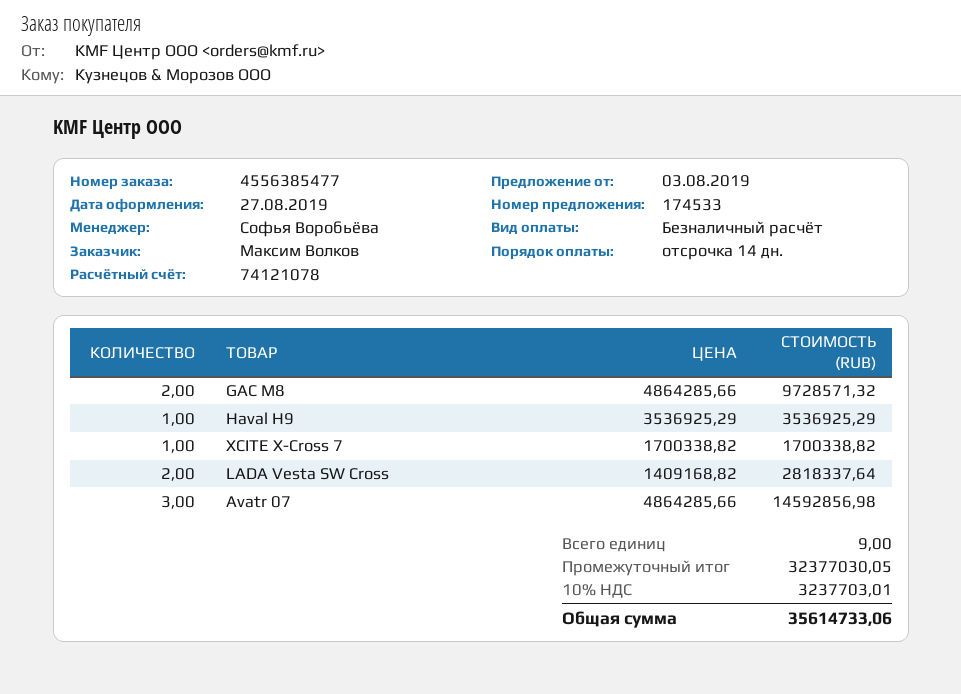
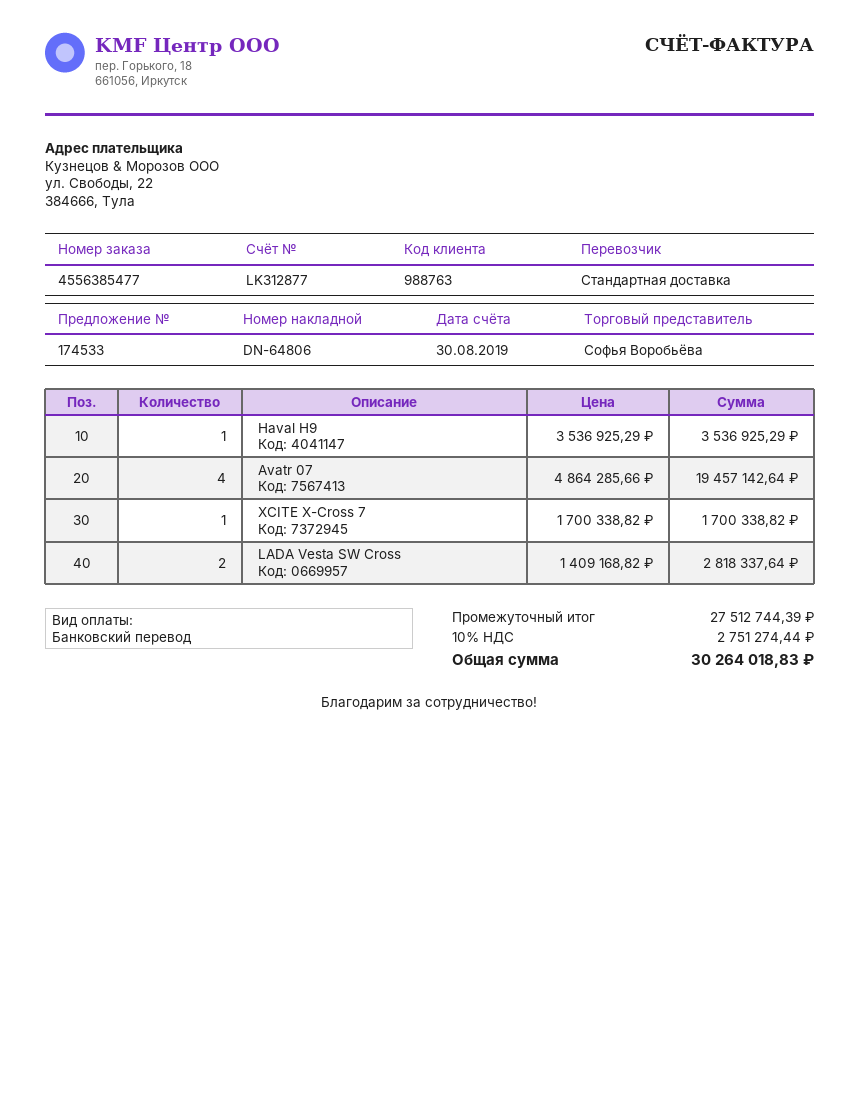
GAC M8: 2 x 4864285.66 = 9728571.32 -> none
Avatr 07: 3 x 4864285.66 = 14592856.98 -> 4 x 4864285.66 = 19457142.64
subtotal: 32377030.05 -> 27512744.39
tax: 10% = 3237703.01 -> 10% = 2751274.44
total: 35614733.06 -> 30264018.83

